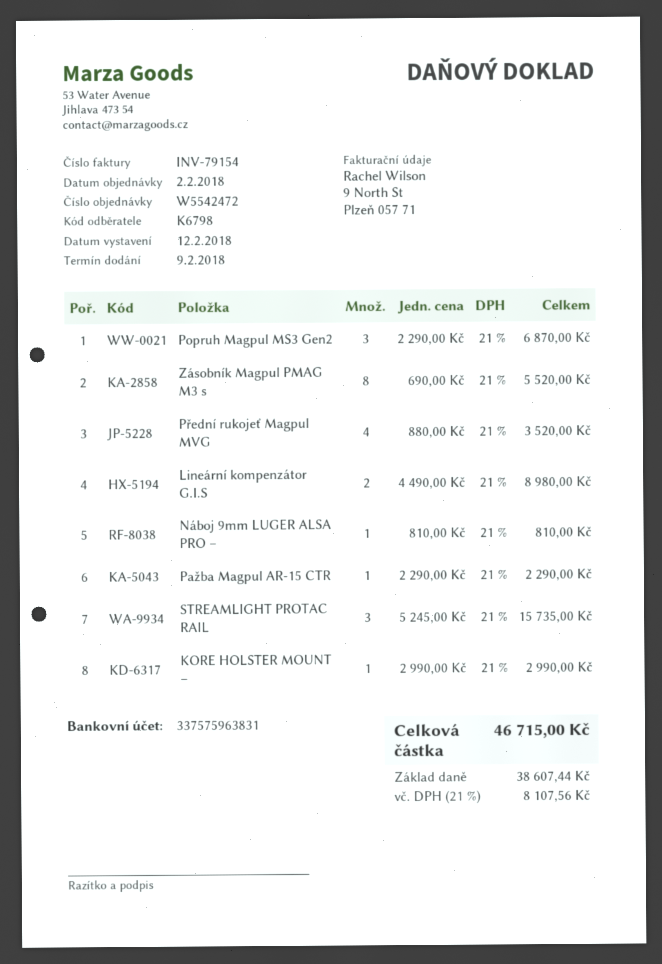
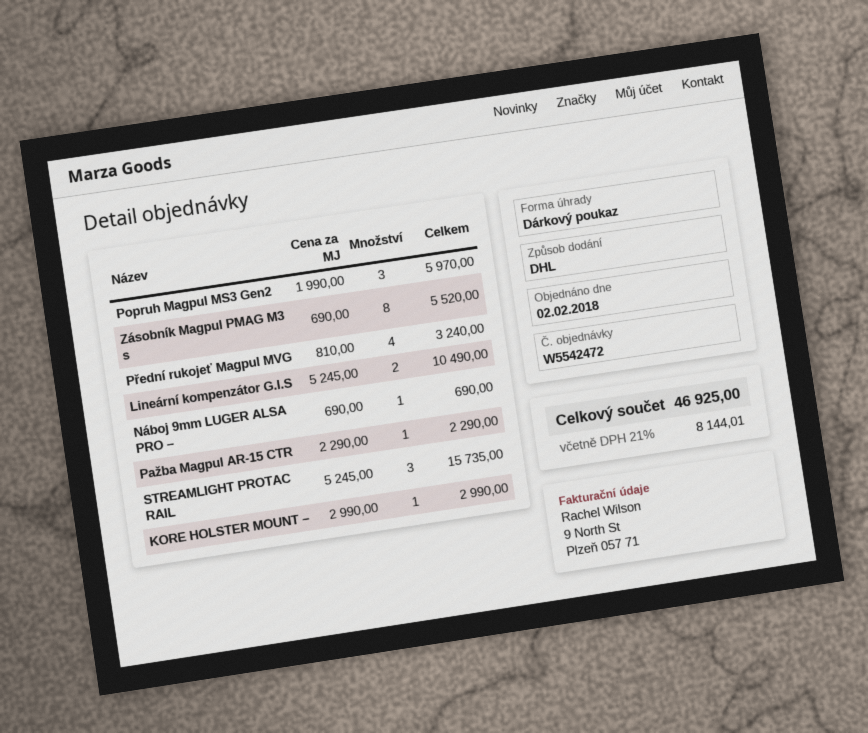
Popruh Magpul MS3 Gen2: 3 x 2290.00 = 6870.00 -> 3 x 1990.00 = 5970.00
Přední rukojeť Magpul MVG: 4 x 880.00 = 3520.00 -> 4 x 810.00 = 3240.00
Lineární kompenzátor G.I.S: 2 x 4490.00 = 8980.00 -> 2 x 5245.00 = 10490.00
Náboj 9mm LUGER ALSA PRO –: 1 x 810.00 = 810.00 -> 1 x 690.00 = 690.00
tax: 21% = 8107.56 -> 21% = 8144.01
total: 46715.00 -> 46925.00

